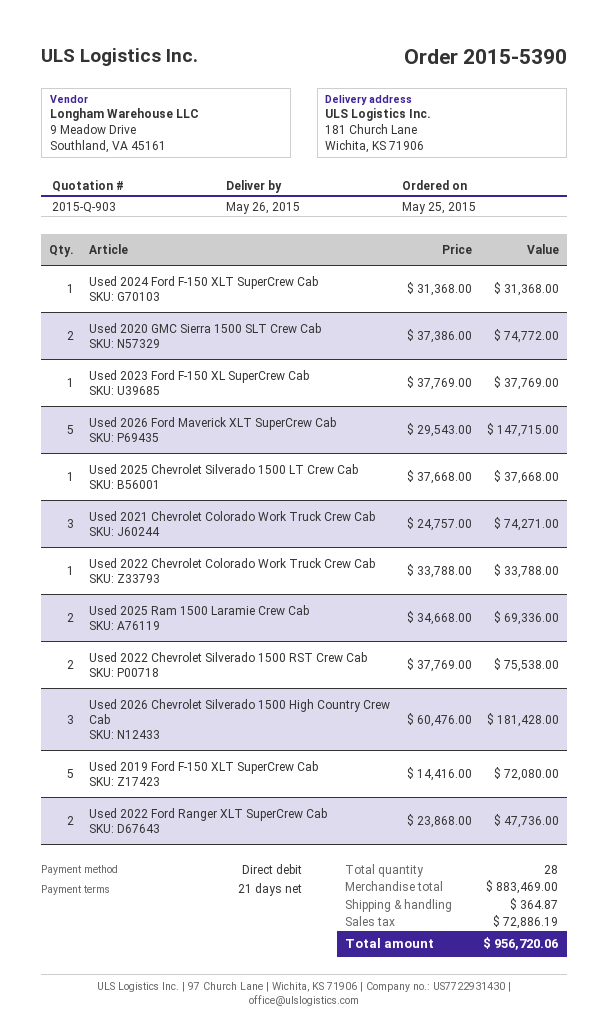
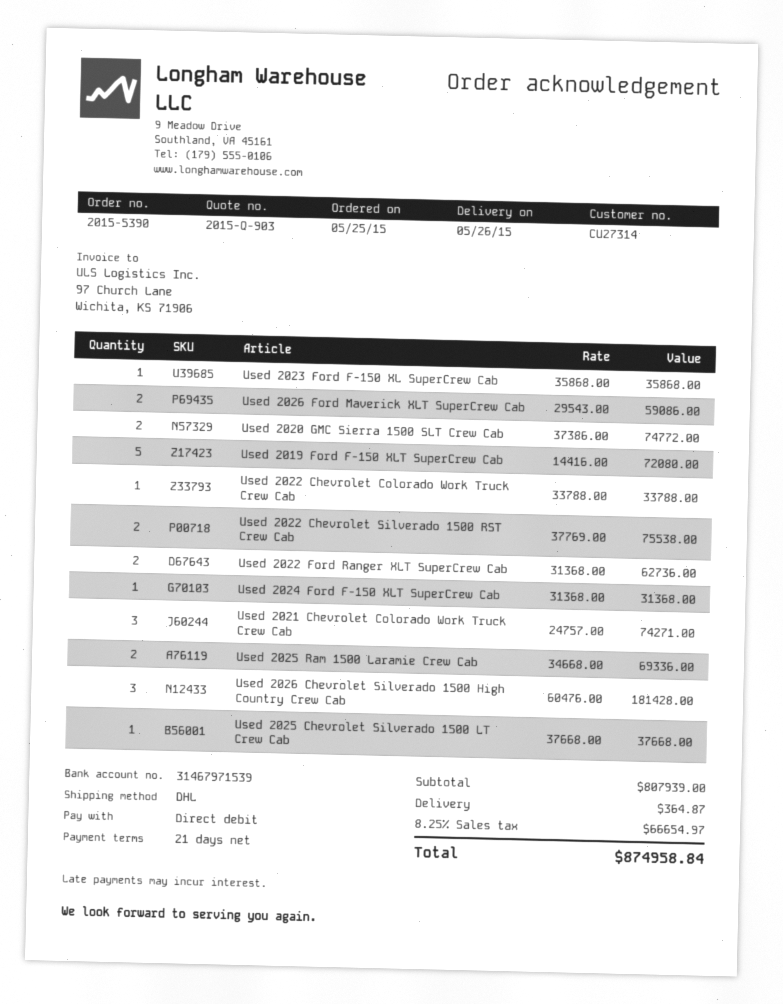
Used 2023 Ford F-150 XL SuperCrew Cab: 1 x 37769.00 = 37769.00 -> 1 x 35868.00 = 35868.00
Used 2026 Ford Maverick XLT SuperCrew Cab: 5 x 29543.00 = 147715.00 -> 2 x 29543.00 = 59086.00
Used 2022 Ford Ranger XLT SuperCrew Cab: 2 x 23868.00 = 47736.00 -> 2 x 31368.00 = 62736.00
subtotal: 883469.00 -> 807939.00
tax: 72886.19 -> 66654.97
total: 956720.06 -> 874958.84

